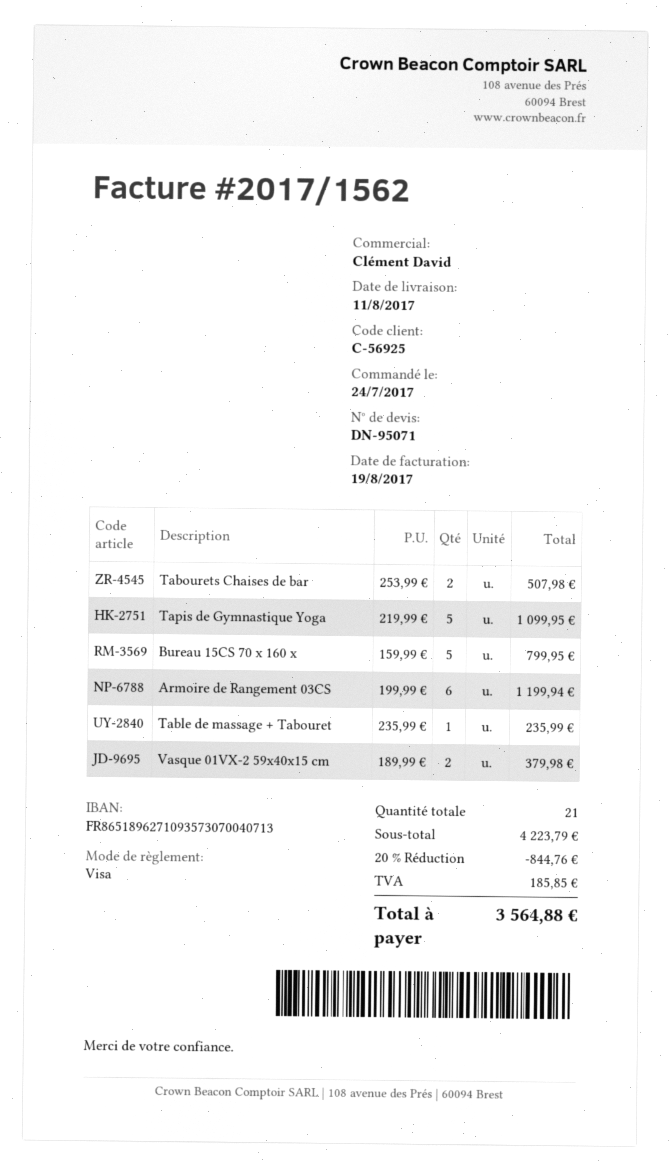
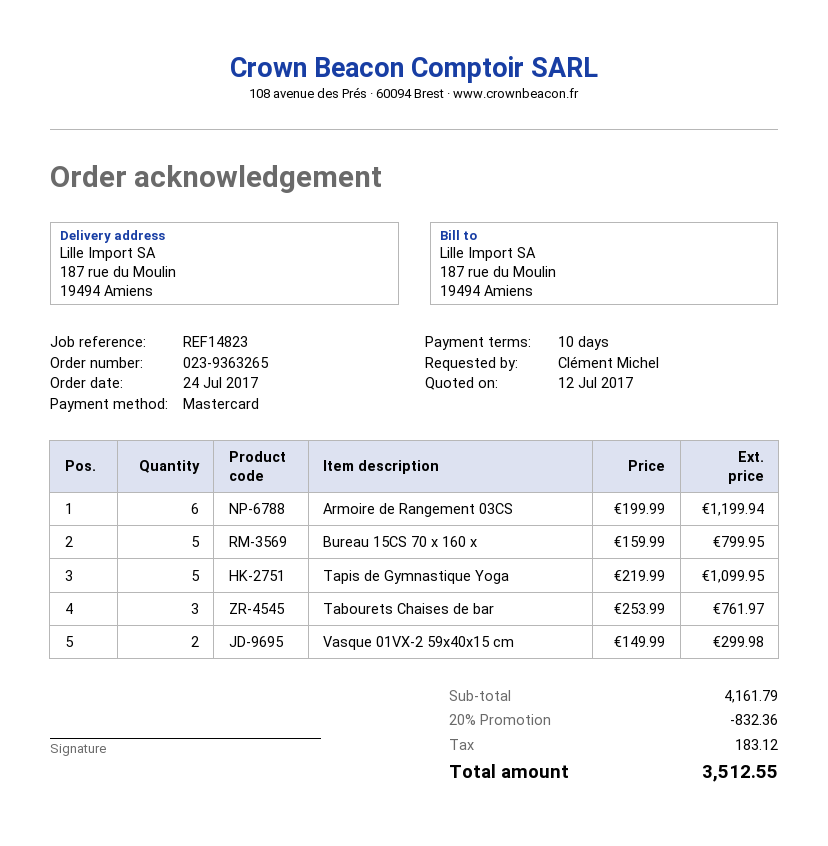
payment method: Visa -> Mastercard
Tabourets Chaises de bar: 2 x 253.99 = 507.98 -> 3 x 253.99 = 761.97
Table de massage + Tabouret: 1 x 235.99 = 235.99 -> none
Vasque 01VX-2 59x40x15 cm: 2 x 189.99 = 379.98 -> 2 x 149.99 = 299.98
subtotal: 4223.79 -> 4161.79
discount: 20% = 844.76 -> 20% = 832.36
tax: 185.85 -> 183.12
total: 3564.88 -> 3512.55

